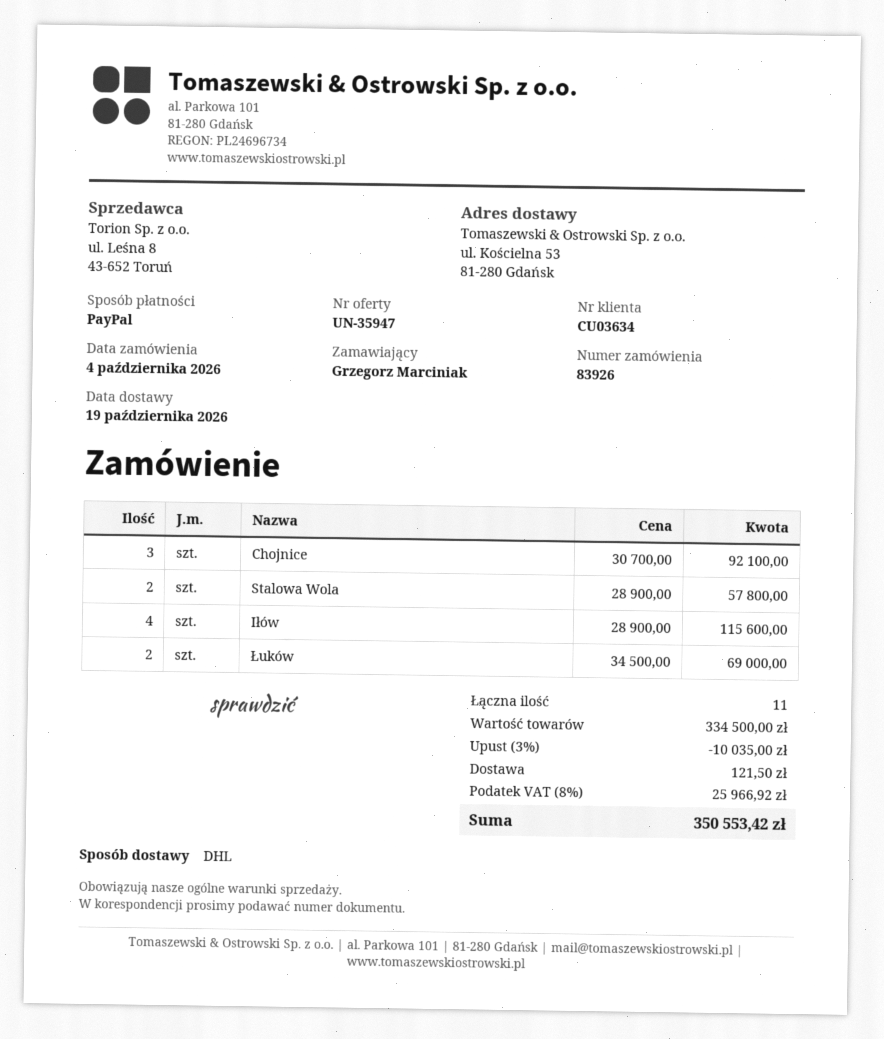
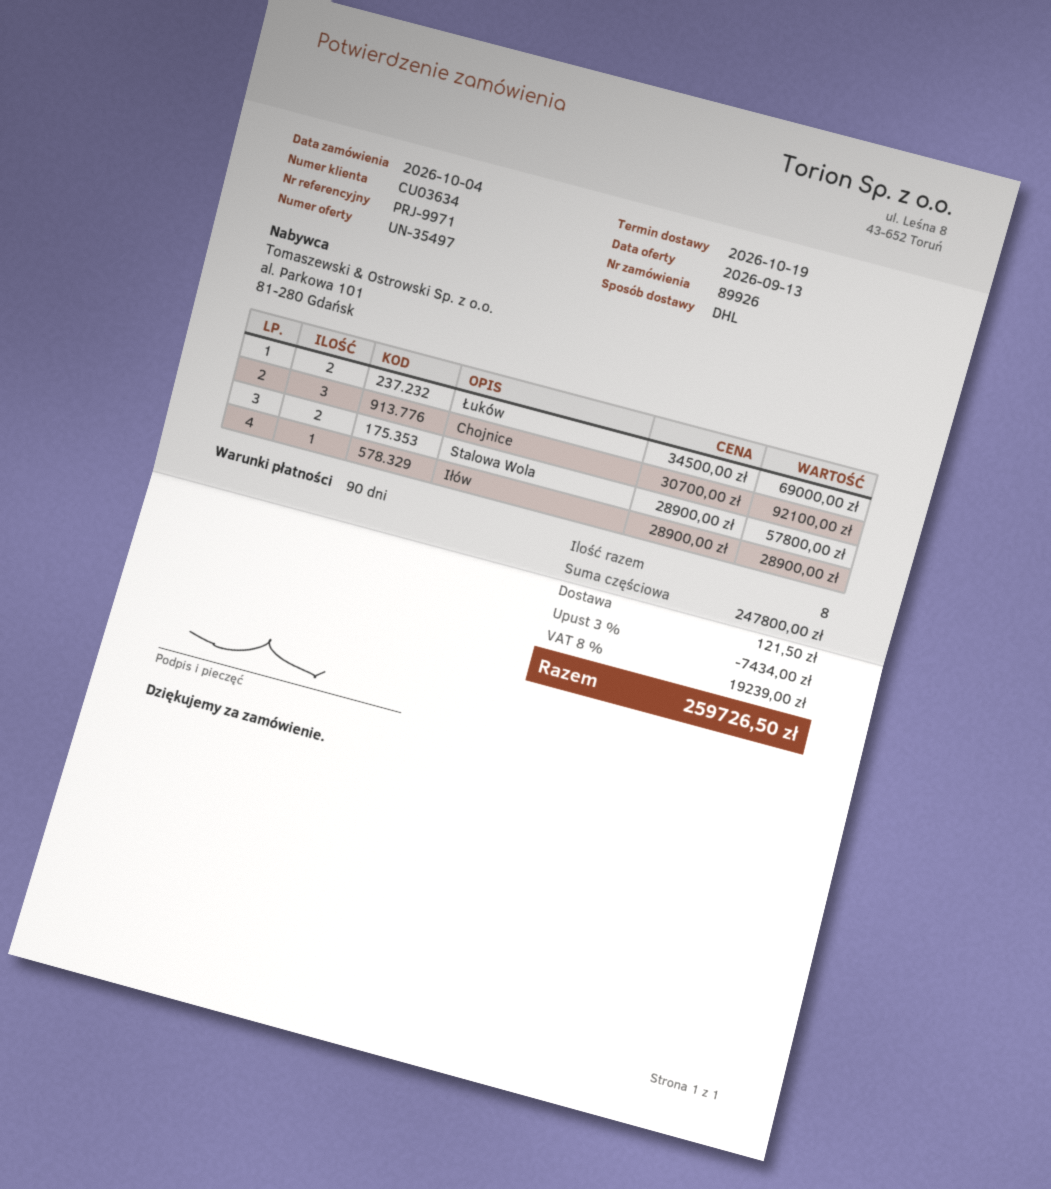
quote number: UN-35947 -> UN-35497
order number: 83926 -> 89926
Iłów: 4 x 28900.00 = 115600.00 -> 1 x 28900.00 = 28900.00
total quantity: 11 -> 8
subtotal: 334500.00 -> 247800.00
discount: 3% = 10035.00 -> 3% = 7434.00
tax: 8% = 25966.92 -> 8% = 19239.00
total: 350553.42 -> 259726.50

